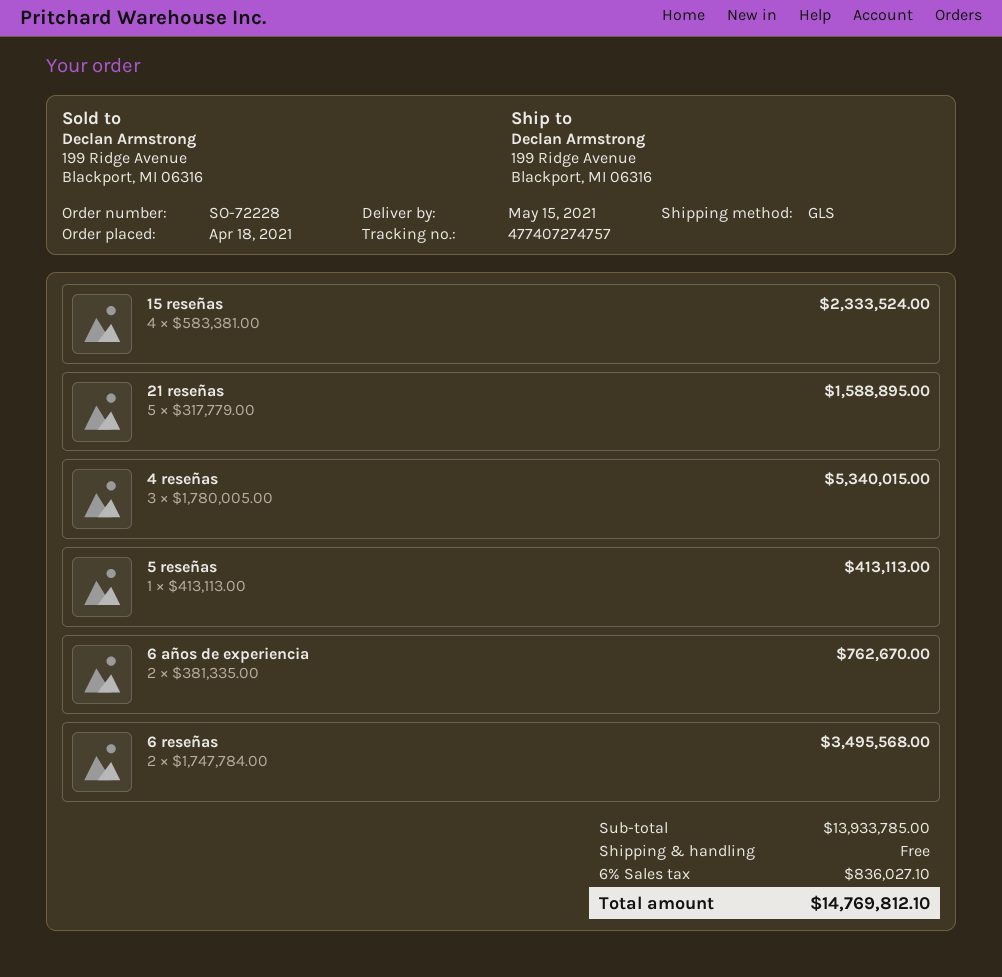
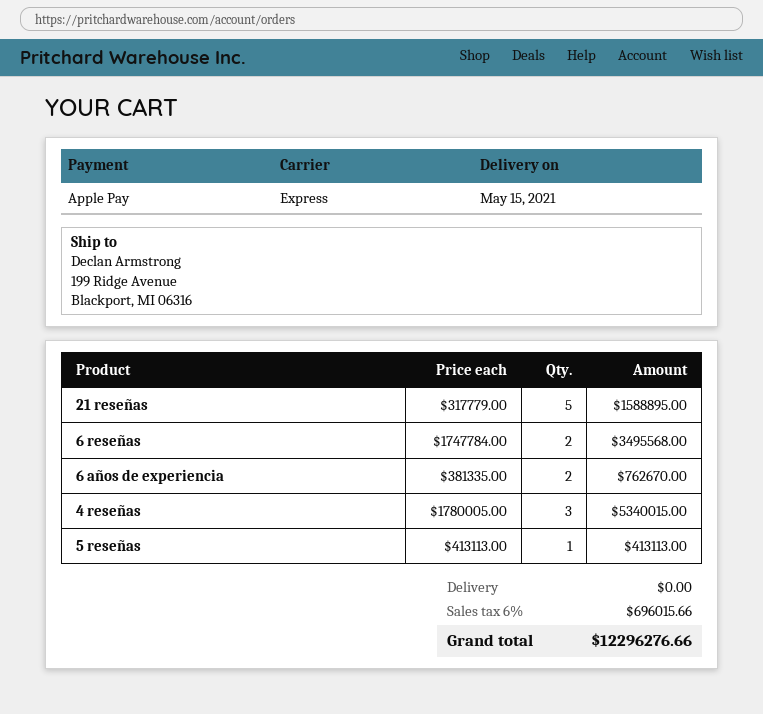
shipping method: GLS -> express
15 reseñas: 4 x 583381.00 = 2333524.00 -> none
tax: 6% = 836027.10 -> 6% = 696015.66
total: 14769812.10 -> 12296276.66

